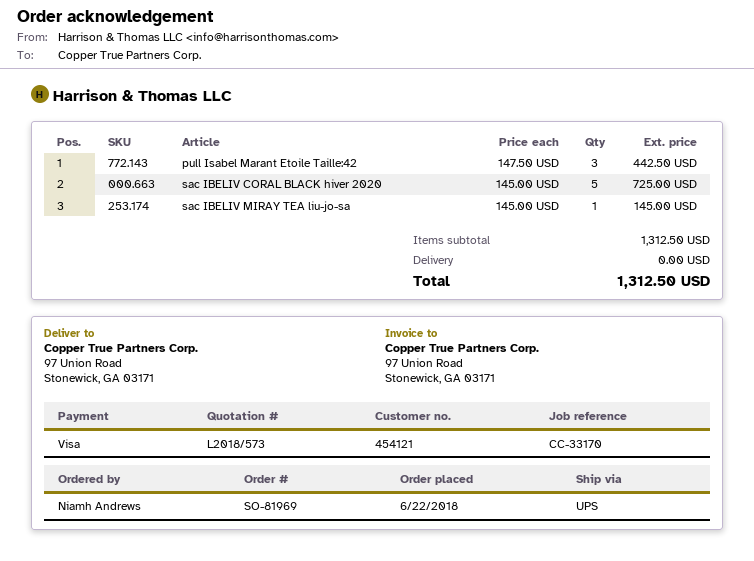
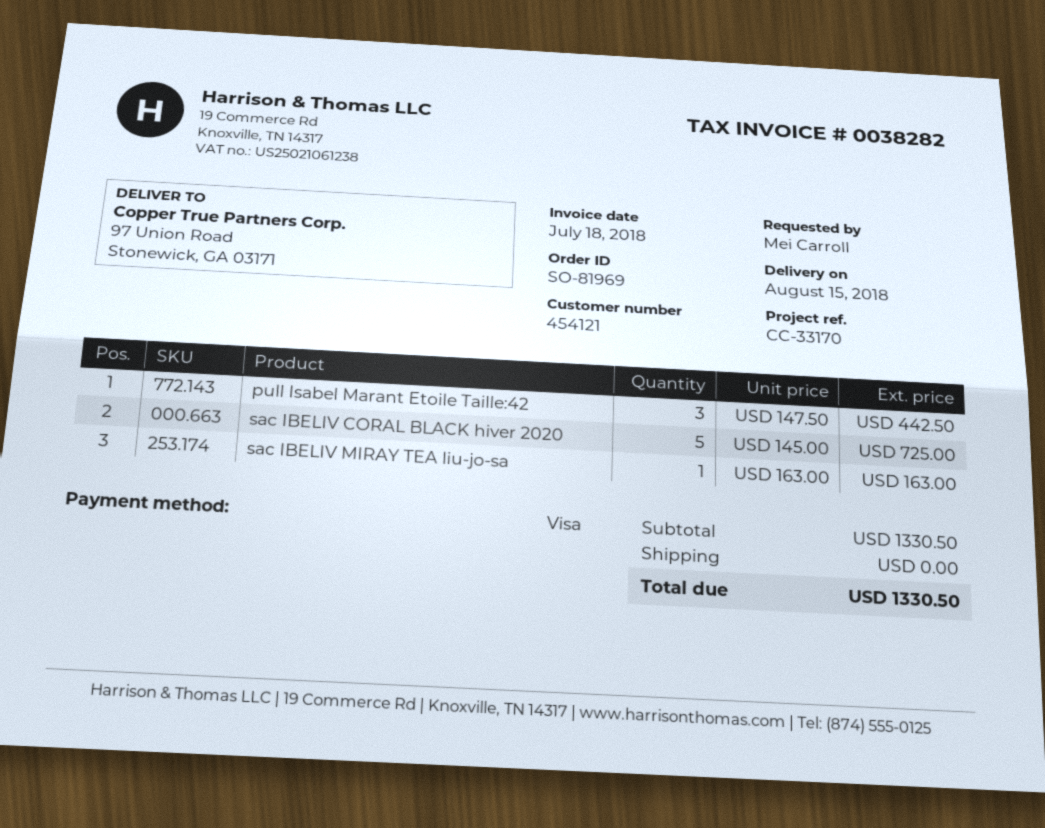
ordered by: Niamh Andrews -> Mei Carroll
sac IBELIV MIRAY TEA liu-jo-sa: 1 x 145.00 = 145.00 -> 1 x 163.00 = 163.00
subtotal: 1312.50 -> 1330.50
total: 1312.50 -> 1330.50

